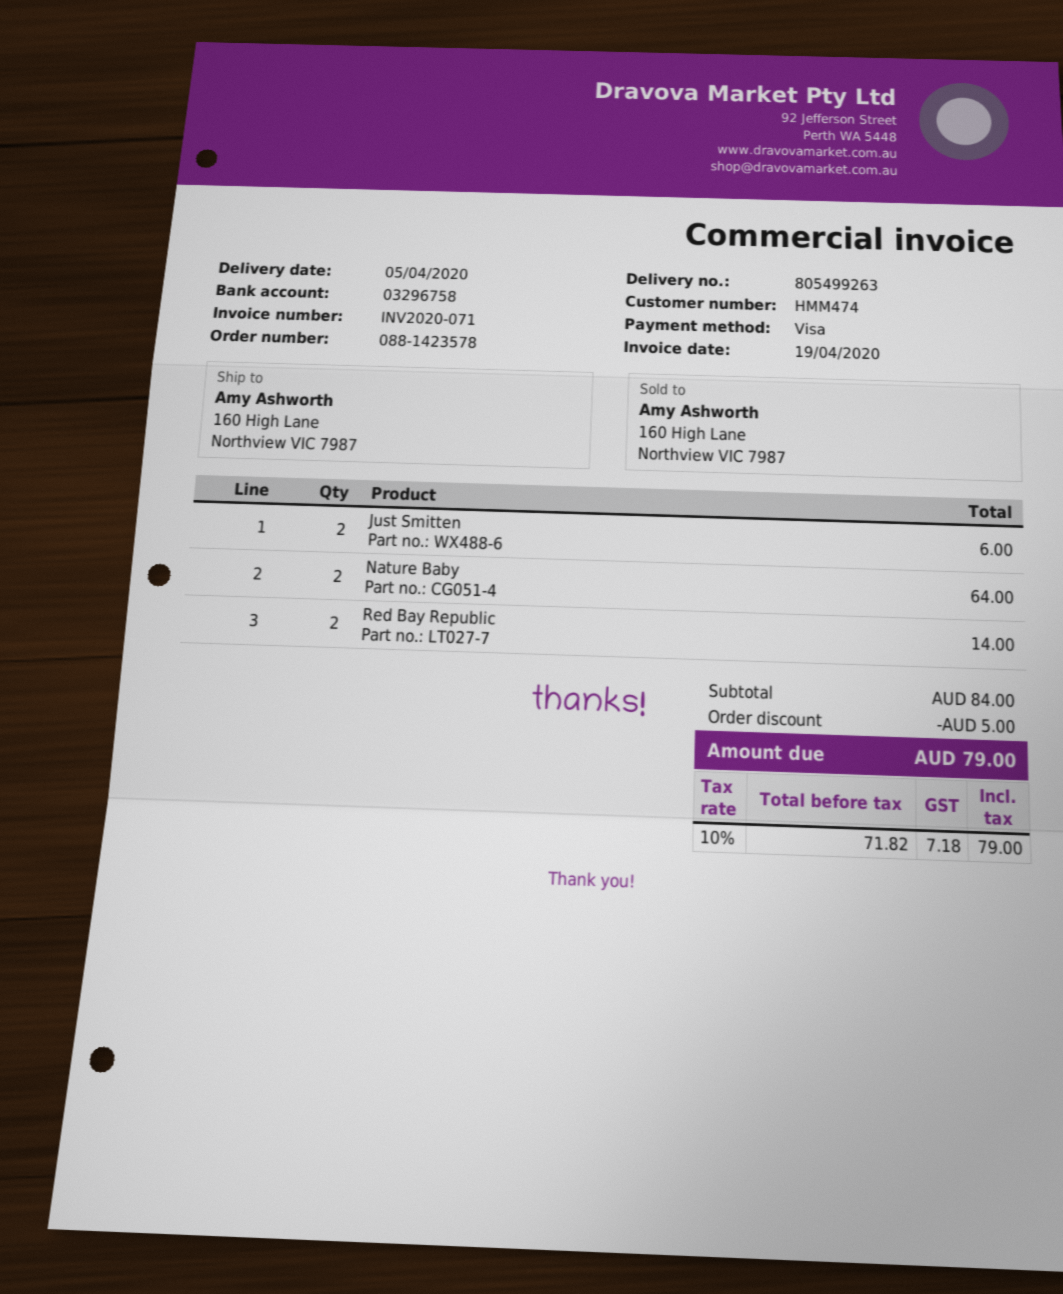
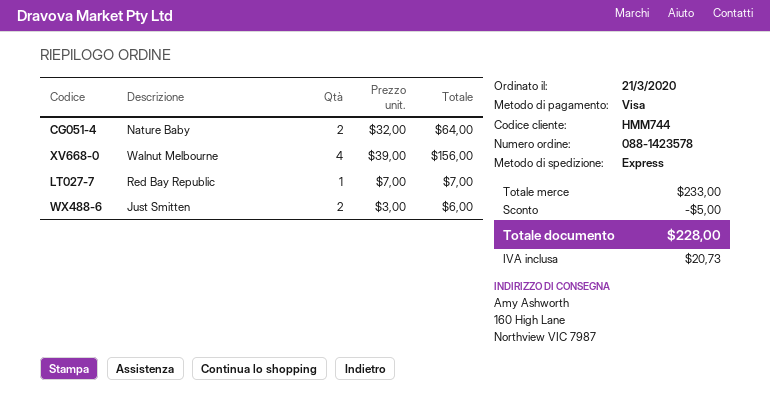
customer number: HMM474 -> HMM744
Red Bay Republic: 2 for 14.00 -> 1 for 7.00
Walnut Melbourne: none -> 4 for 156.00
subtotal: 84.00 -> 233.00
tax: 7.18 -> 20.73
total: 79.00 -> 228.00

